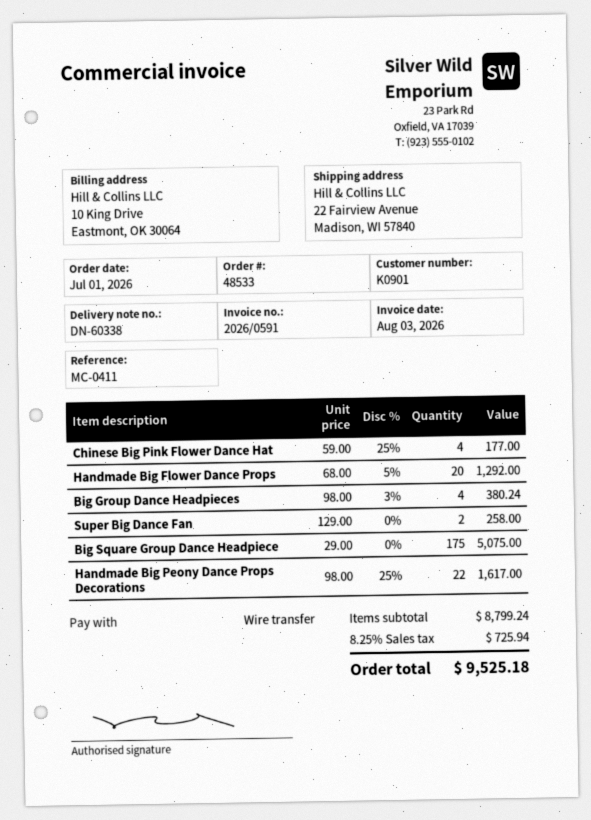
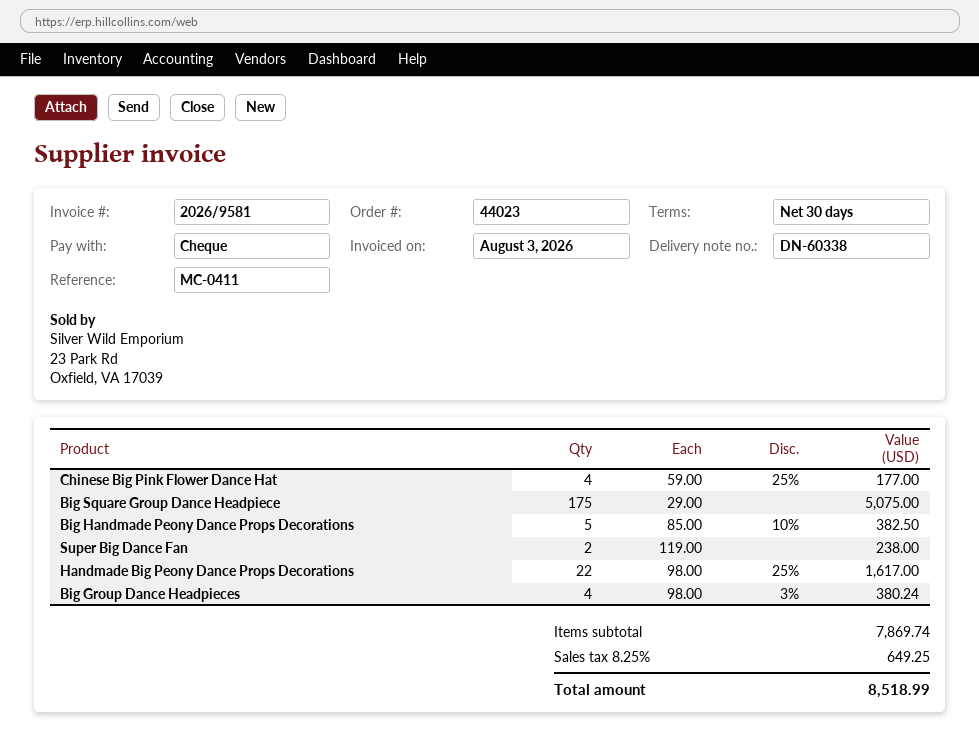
order number: 48533 -> 44023
invoice number: 2026/0591 -> 2026/9581
payment method: bank transfer -> cheque
Handmade Big Flower Dance Props: 20 x 68.00 - 5% = 1292.00 -> none
Super Big Dance Fan: 2 x 129.00 = 258.00 -> 2 x 119.00 = 238.00
Big Handmade Peony Dance Props Decorations: none -> 5 x 85.00 - 10% = 382.50
subtotal: 8799.24 -> 7869.74
tax: 8.25% = 725.94 -> 8.25% = 649.25
total: 9525.18 -> 8518.99

